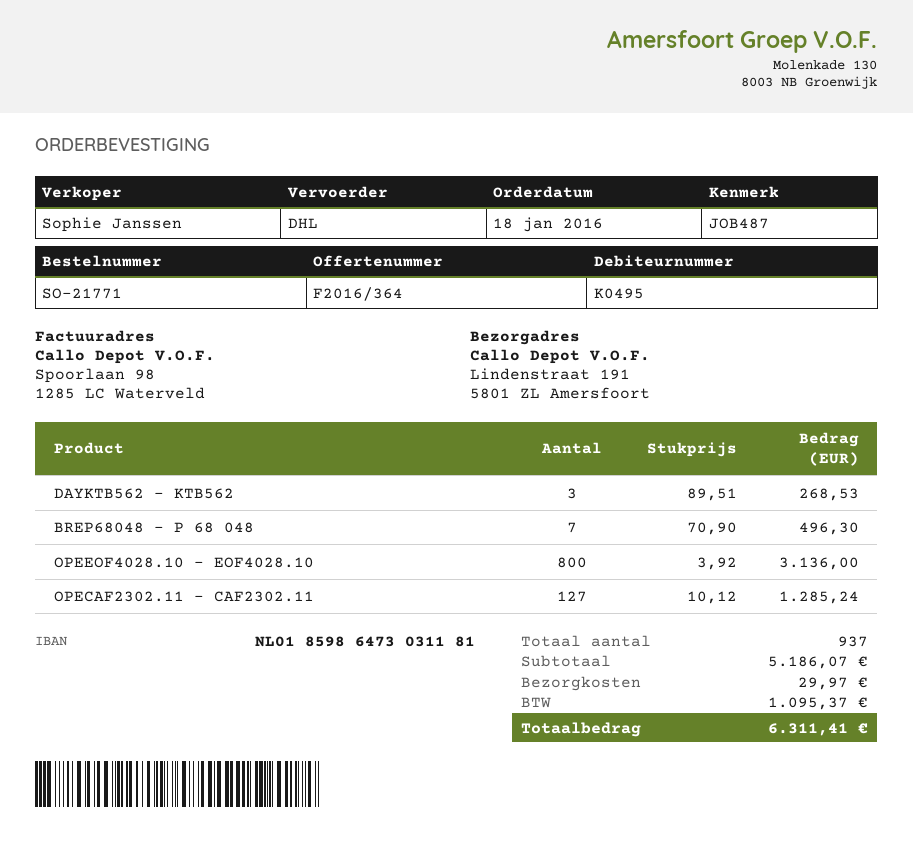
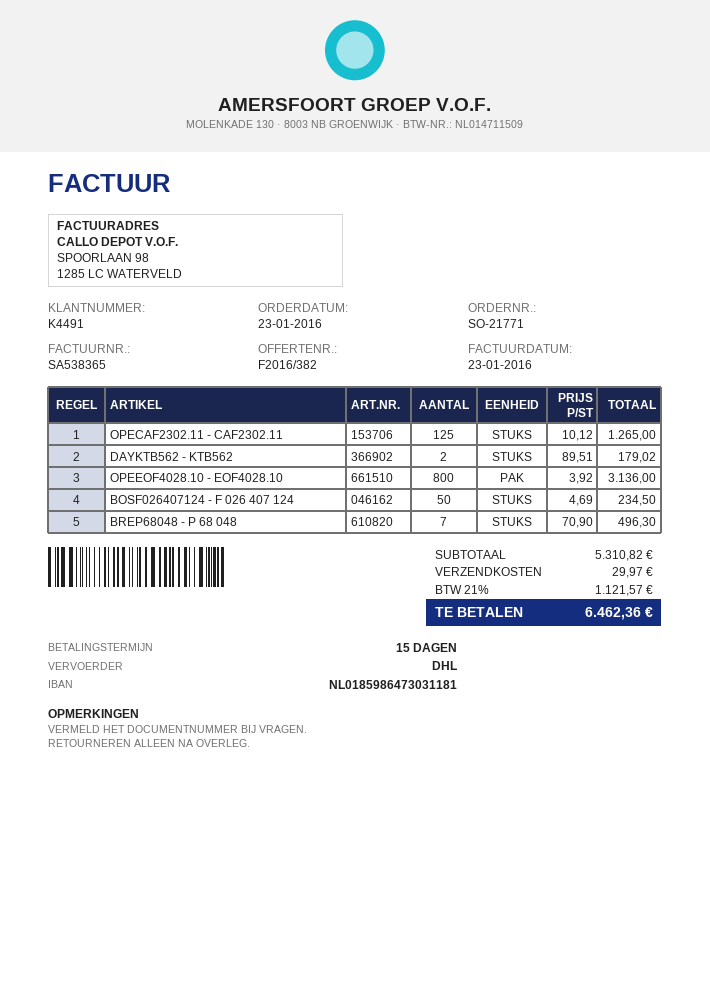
quote number: F2016/364 -> F2016/382
order date: 2016-01-18 -> 2016-01-23
customer number: K0495 -> K4491
DAYKTB562 - KTB562: 3 x 89.51 = 268.53 -> 2 x 89.51 = 179.02
OPECAF2302.11 - CAF2302.11: 127 x 10.12 = 1285.24 -> 125 x 10.12 = 1265.00
BOSF026407124 - F 026 407 124: none -> 50 x 4.69 = 234.50
subtotal: 5186.07 -> 5310.82
tax: 1095.37 -> 1121.57
total: 6311.41 -> 6462.36

